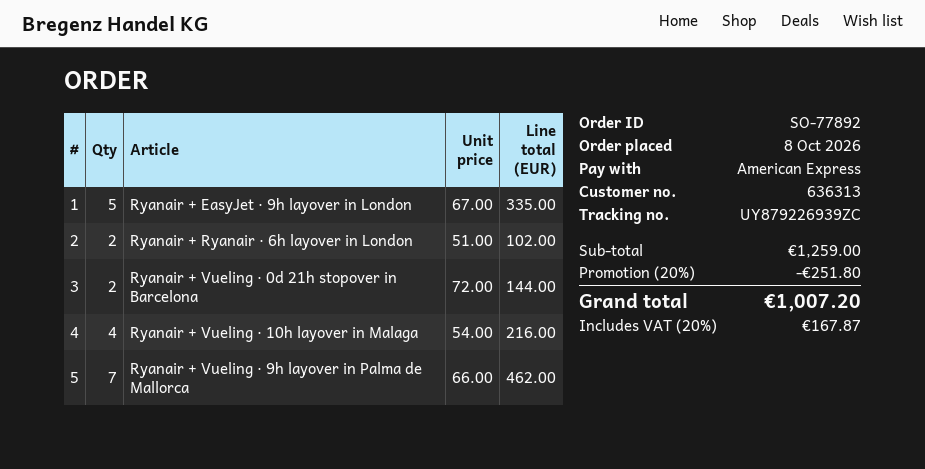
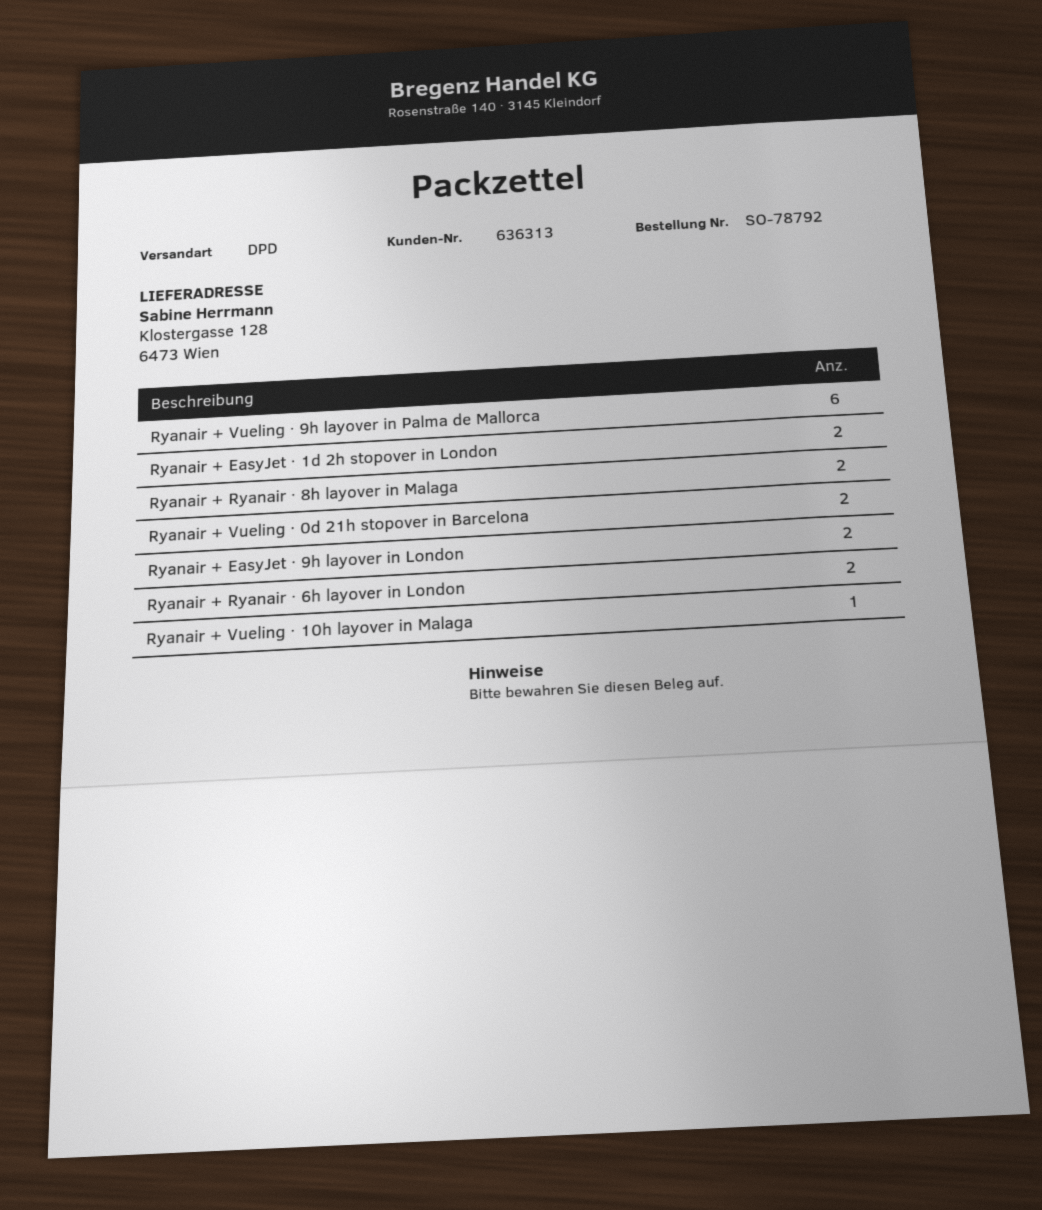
order number: SO-77892 -> SO-78792
Ryanair + EasyJet · 9h layover in London: 5 -> 2
Ryanair + Vueling · 10h layover in Malaga: 4 -> 1
Ryanair + Vueling · 9h layover in Palma de Mallorca: 7 -> 6
Ryanair + EasyJet · 1d 2h stopover in London: none -> 2
Ryanair + Ryanair · 8h layover in Malaga: none -> 2

